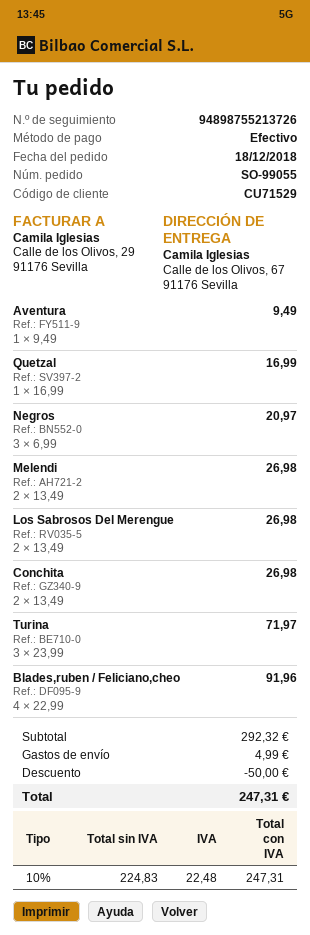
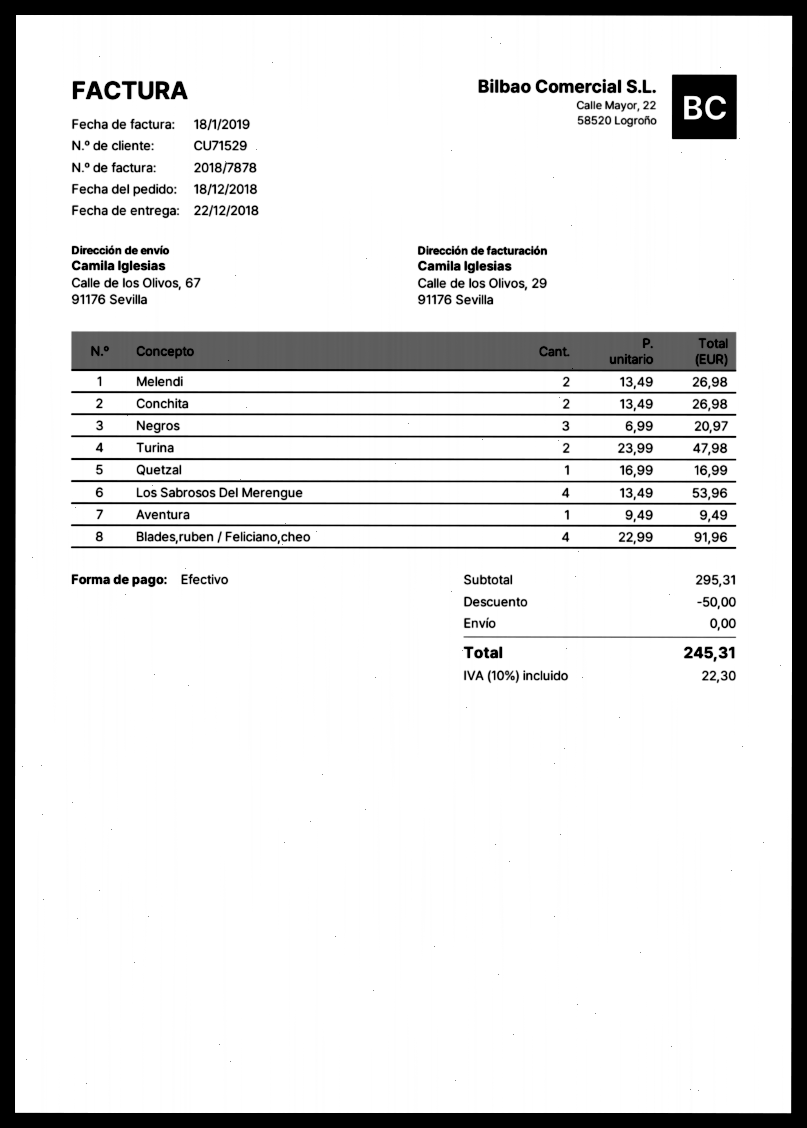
Los Sabrosos Del Merengue: 2 x 13.49 = 26.98 -> 4 x 13.49 = 53.96
Turina: 3 x 23.99 = 71.97 -> 2 x 23.99 = 47.98
subtotal: 292.32 -> 295.31
shipping: 4.99 -> 0.00
tax: 10% = 22.48 -> 10% = 22.30
total: 247.31 -> 245.31

